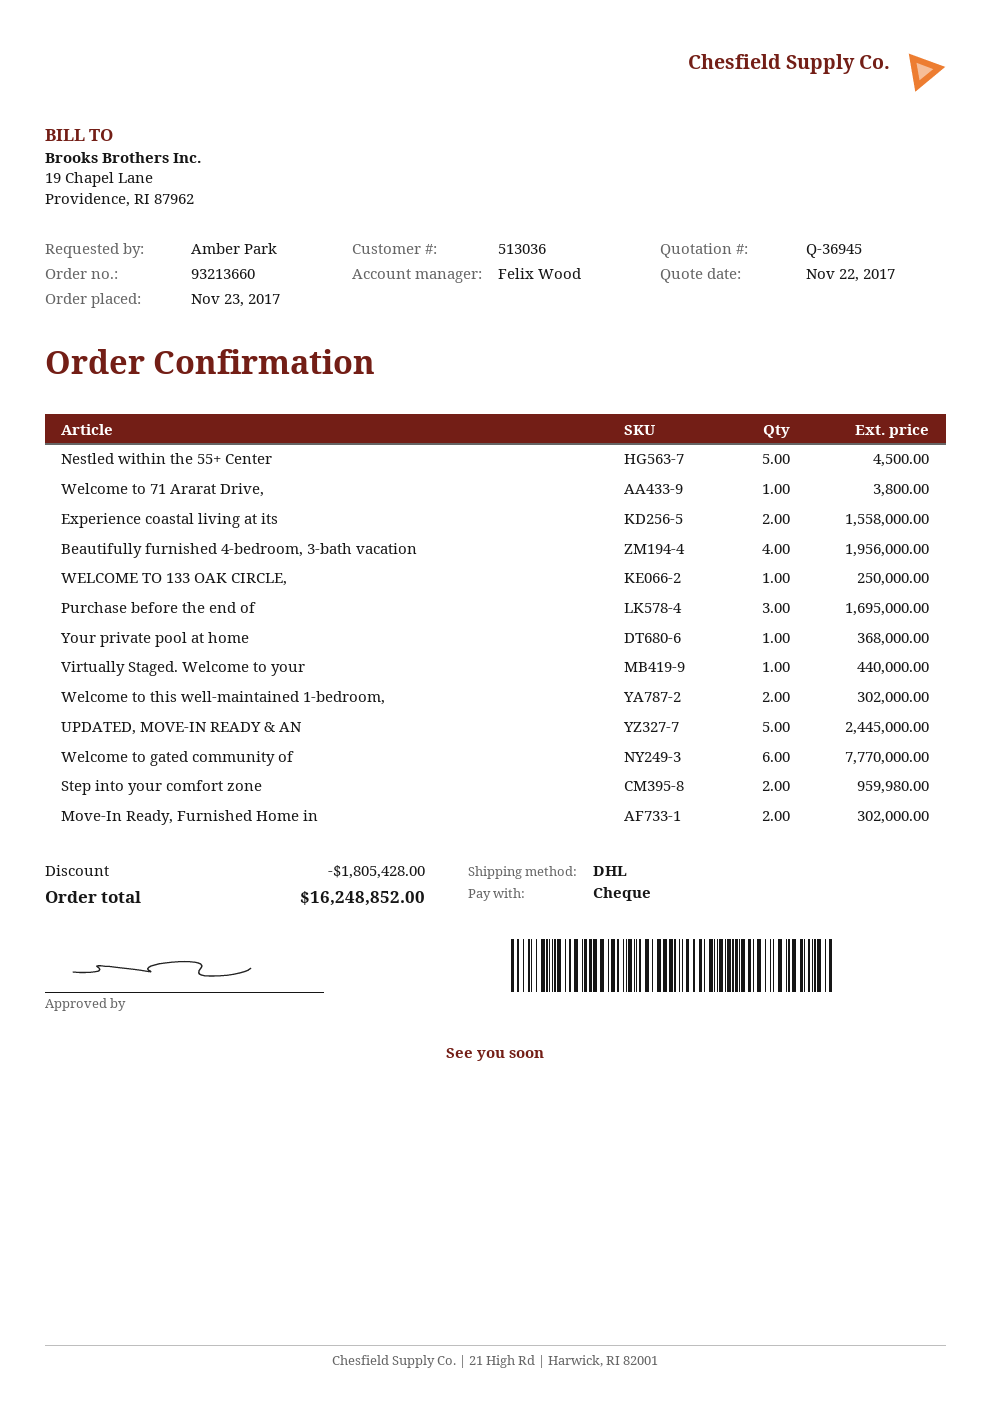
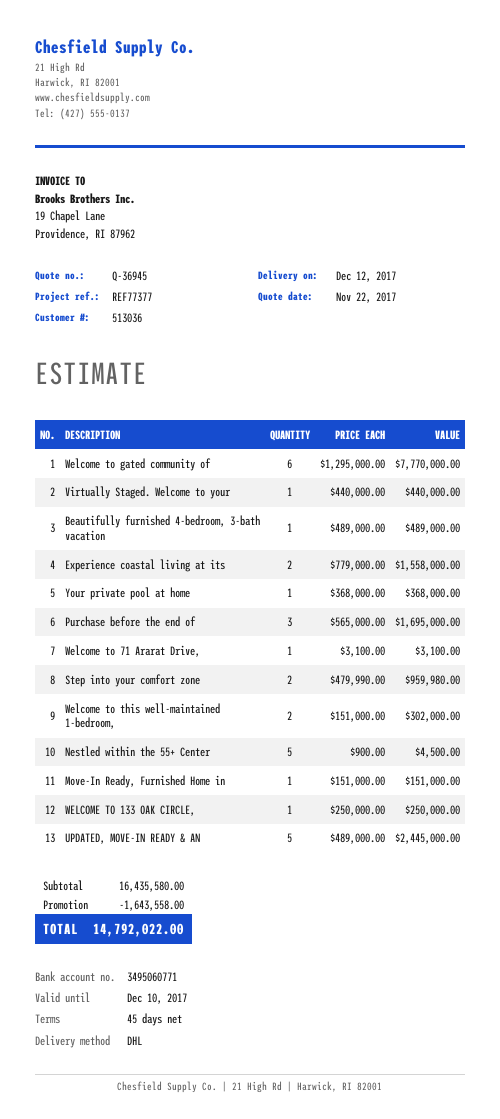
Welcome to 71 Ararat Drive,: 1 for 3800.00 -> 1 for 3100.00
Beautifully furnished 4-bedroom, 3-bath vacation: 4 for 1956000.00 -> 1 for 489000.00
Move-In Ready, Furnished Home in: 2 for 302000.00 -> 1 for 151000.00
discount: 1805428.00 -> 1643558.00
total: 16248852.00 -> 14792022.00

